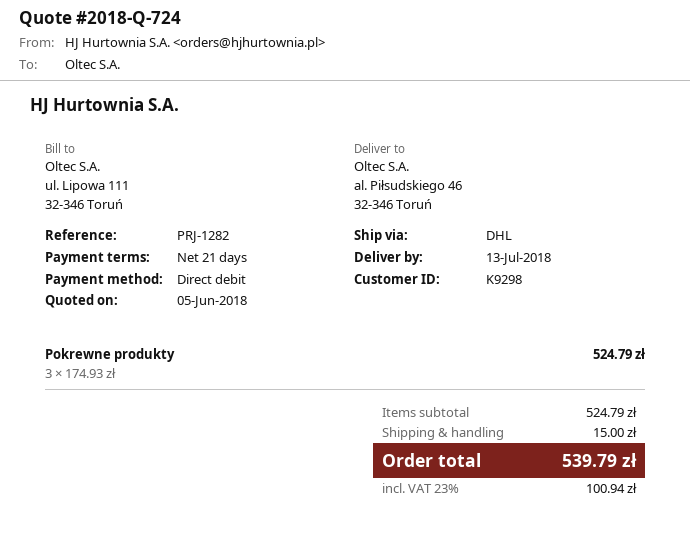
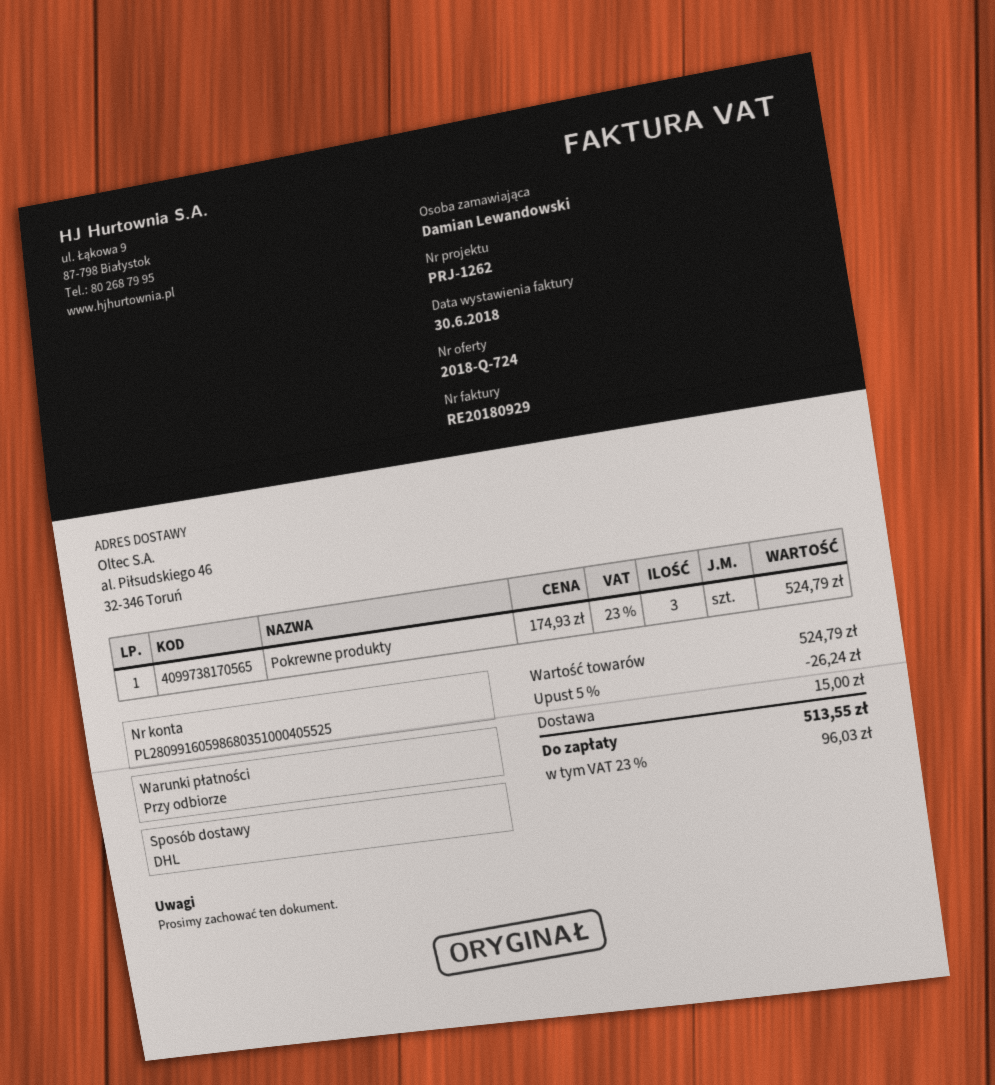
payment terms: 21 days -> on receipt
reference: PRJ-1282 -> PRJ-1262
discount: none -> 5% = 26.24
tax: 23% = 100.94 -> 23% = 96.03
total: 539.79 -> 513.55

